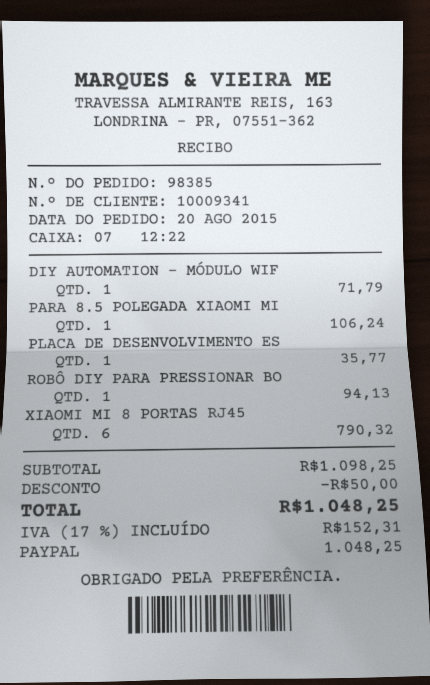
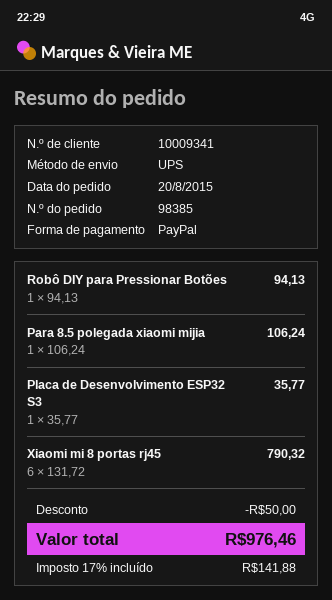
DIY AUTOMATION - MÓDULO WIF: 1 for 71.79 -> none
tax: 17% = 152.31 -> 17% = 141.88
total: 1048.25 -> 976.46

